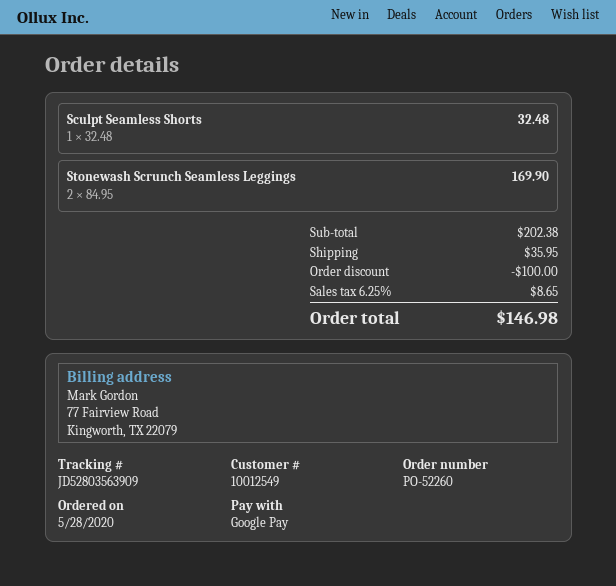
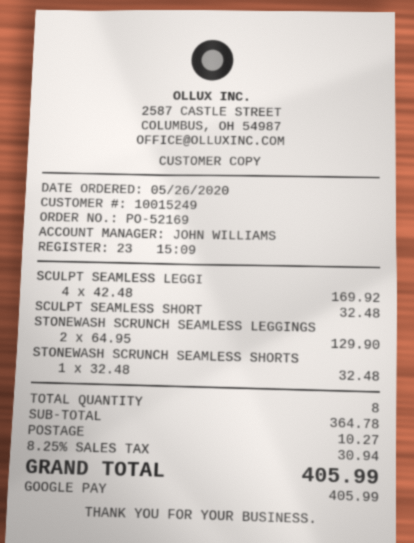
order number: PO-52260 -> PO-52169
order date: 2020-05-28 -> 2020-05-26
customer number: 10012549 -> 10015249
Stonewash Scrunch Seamless Leggings: 2 x 84.95 = 169.90 -> 2 x 64.95 = 129.90
SCULPT SEAMLESS LEGGI: none -> 4 x 42.48 = 169.92
STONEWASH SCRUNCH SEAMLESS SHORTS: none -> 1 x 32.48 = 32.48
subtotal: 202.38 -> 364.78
discount: 100.00 -> none
shipping: 35.95 -> 10.27
tax: 6.25% = 8.65 -> 8.25% = 30.94
total: 146.98 -> 405.99

